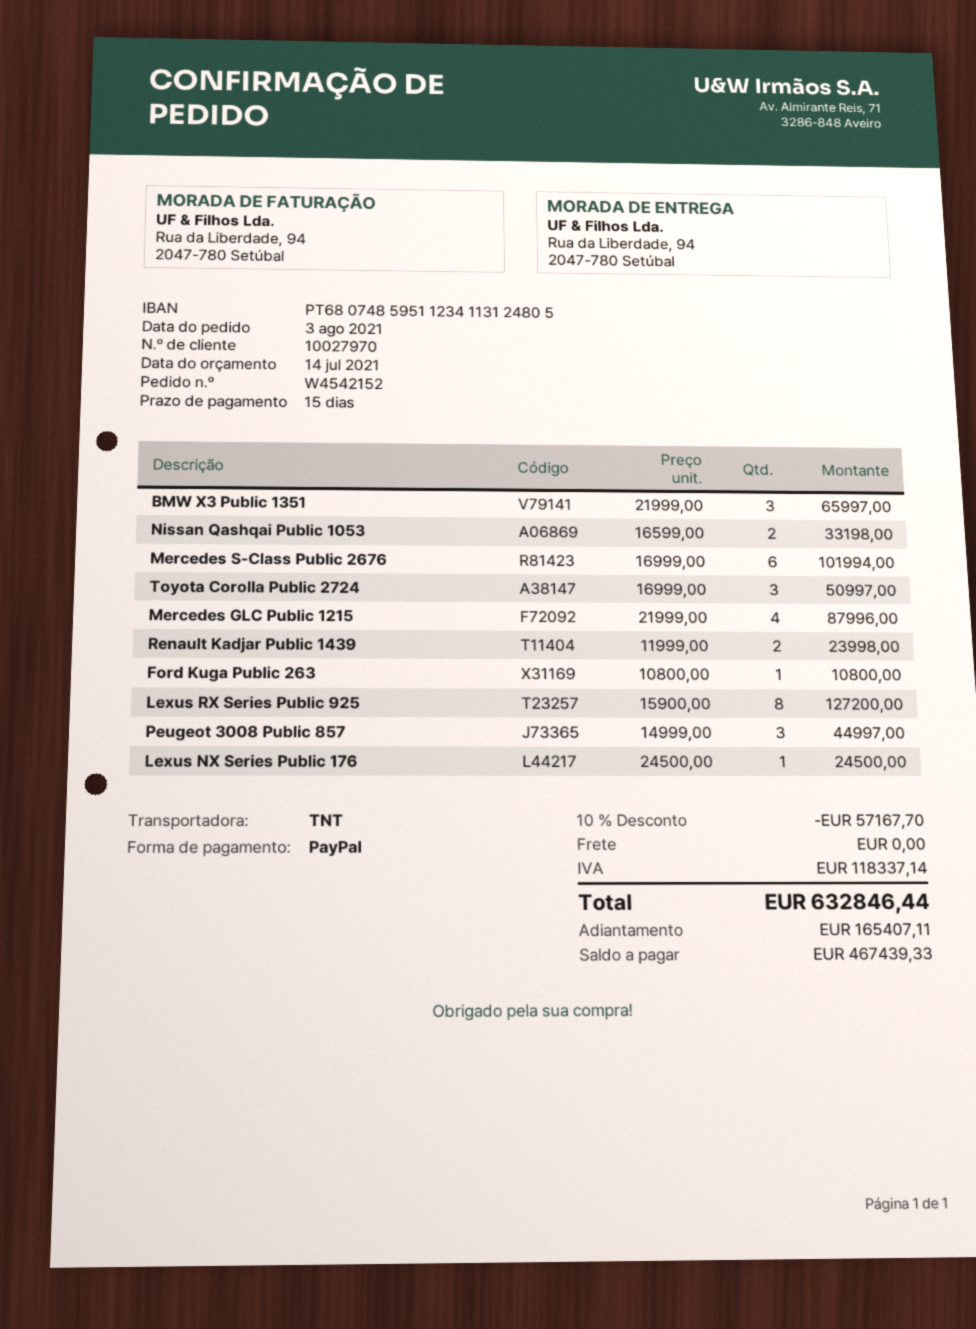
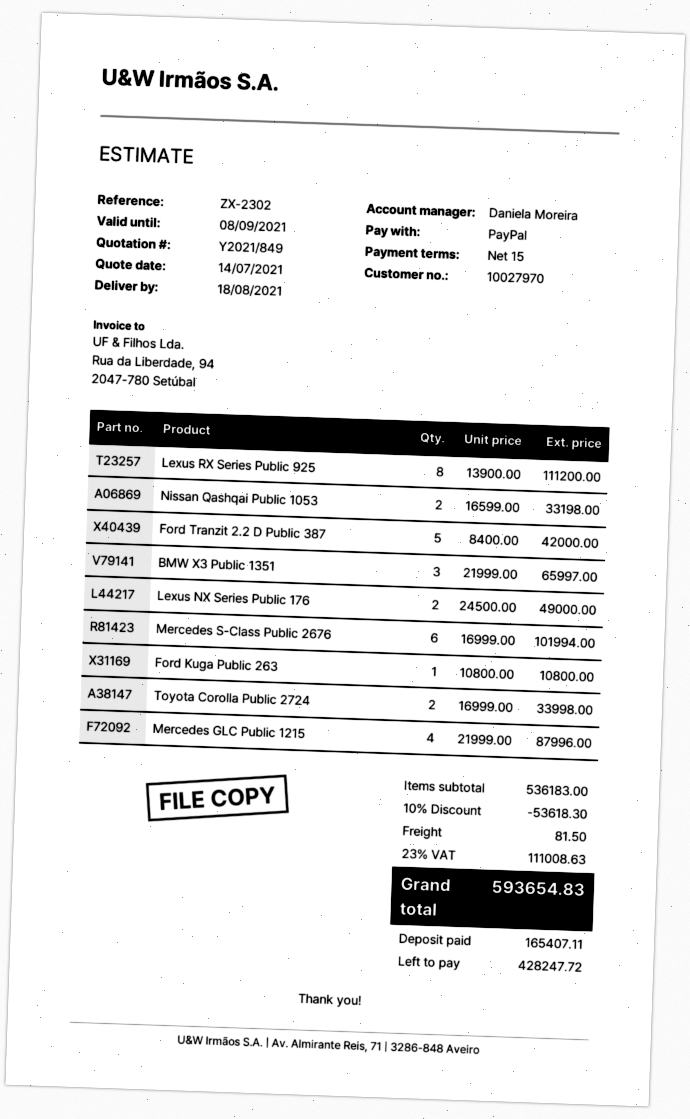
Toyota Corolla Public 2724: 3 x 16999.00 = 50997.00 -> 2 x 16999.00 = 33998.00
Renault Kadjar Public 1439: 2 x 11999.00 = 23998.00 -> none
Lexus RX Series Public 925: 8 x 15900.00 = 127200.00 -> 8 x 13900.00 = 111200.00
Peugeot 3008 Public 857: 3 x 14999.00 = 44997.00 -> none
Lexus NX Series Public 176: 1 x 24500.00 = 24500.00 -> 2 x 24500.00 = 49000.00
Ford Tranzit 2.2 D Public 387: none -> 5 x 8400.00 = 42000.00
discount: 10% = 57167.70 -> 10% = 53618.30
shipping: 0.00 -> 81.50
tax: 118337.14 -> 111008.63
total: 632846.44 -> 593654.83
balance: 467439.33 -> 428247.72

